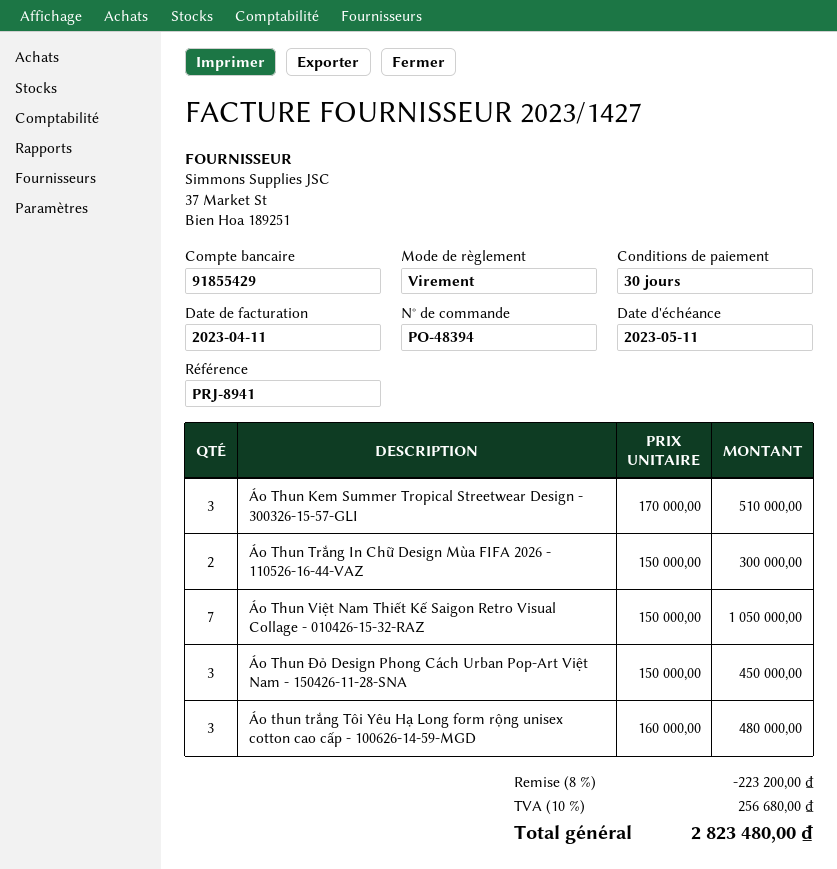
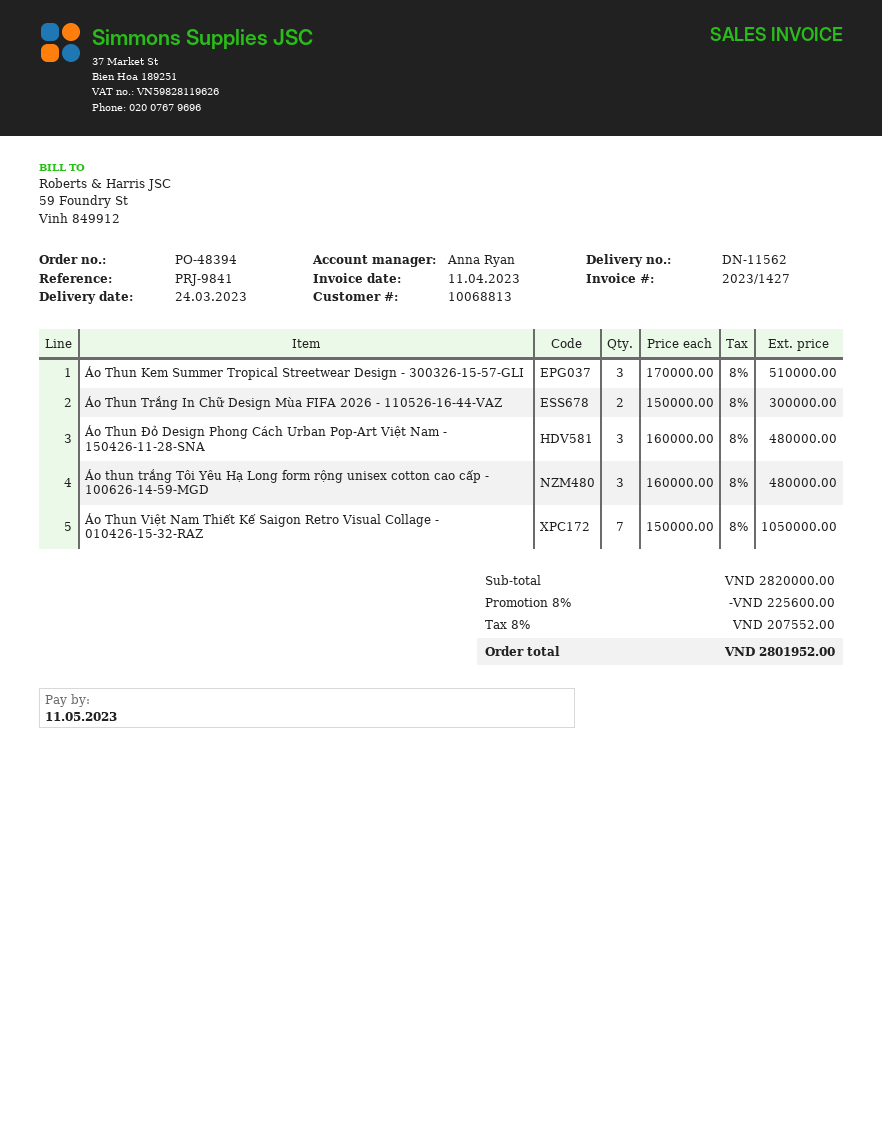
reference: PRJ-8941 -> PRJ-9841
Áo Thun Đỏ Design Phong Cách Urban Pop-Art Việt Nam - 150426-11-28-SNA: 3 x 150000.00 = 450000.00 -> 3 x 160000.00 = 480000.00
discount: 8% = 223200.00 -> 8% = 225600.00
tax: 10% = 256680.00 -> 8% = 207552.00
total: 2823480.00 -> 2801952.00

